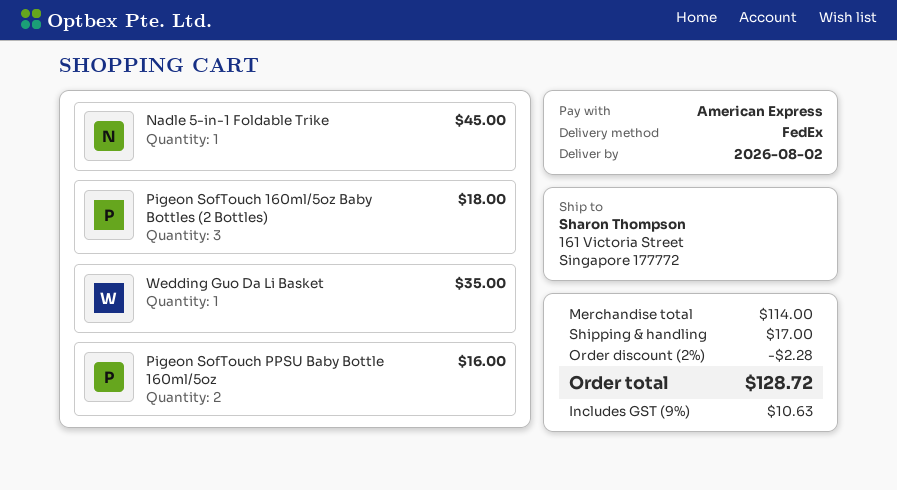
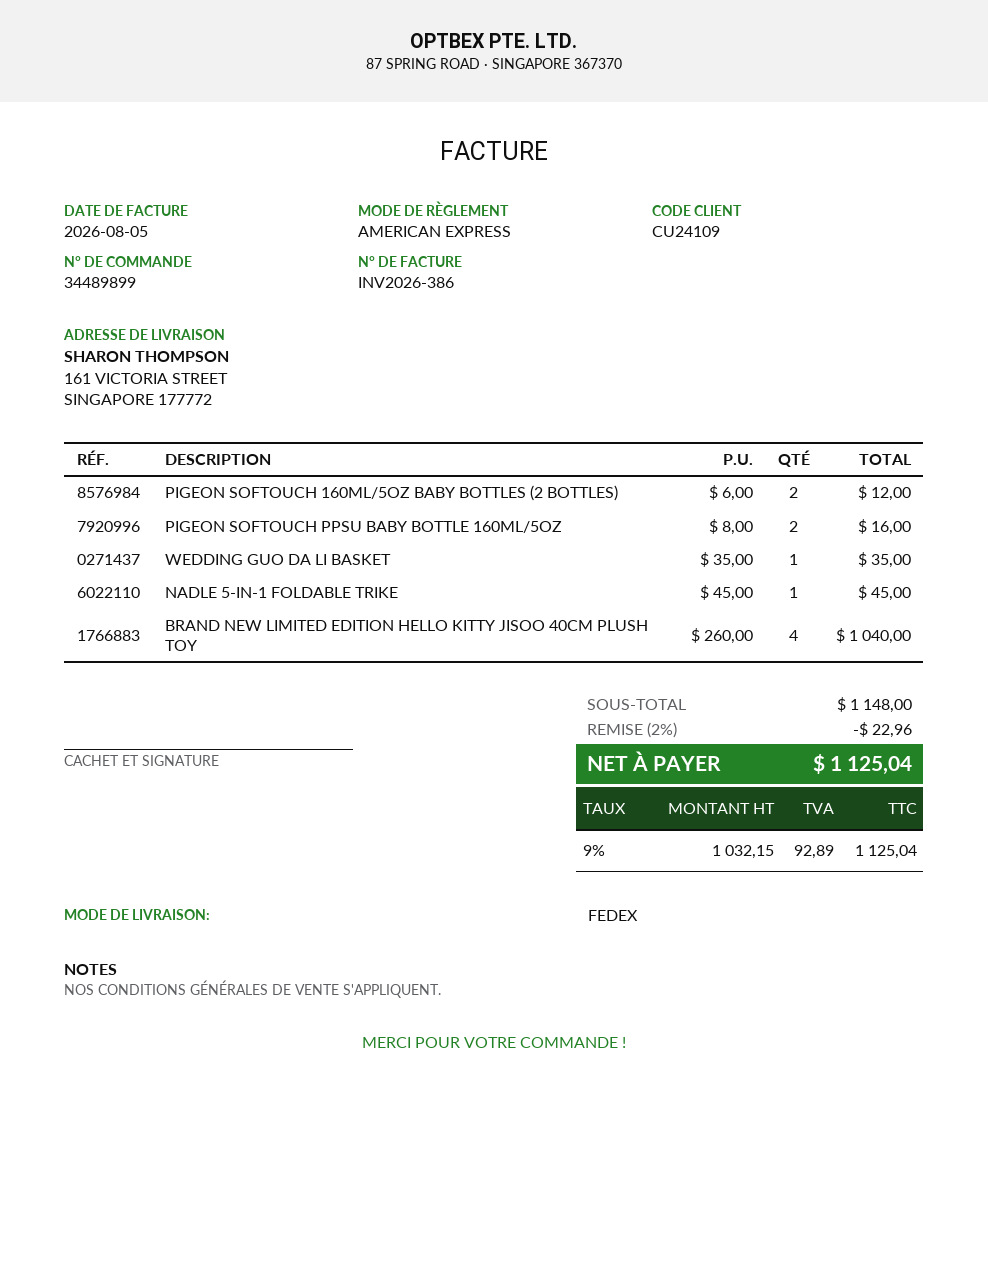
Pigeon SofTouch 160ml/5oz Baby Bottles (2 Bottles): 3 for 18.00 -> 2 for 12.00
BRAND NEW LIMITED EDITION HELLO KITTY JISOO 40CM PLUSH TOY: none -> 4 for 1040.00
subtotal: 114.00 -> 1148.00
discount: 2% = 2.28 -> 2% = 22.96
shipping: 17.00 -> none
tax: 9% = 10.63 -> 9% = 92.89
total: 128.72 -> 1125.04

